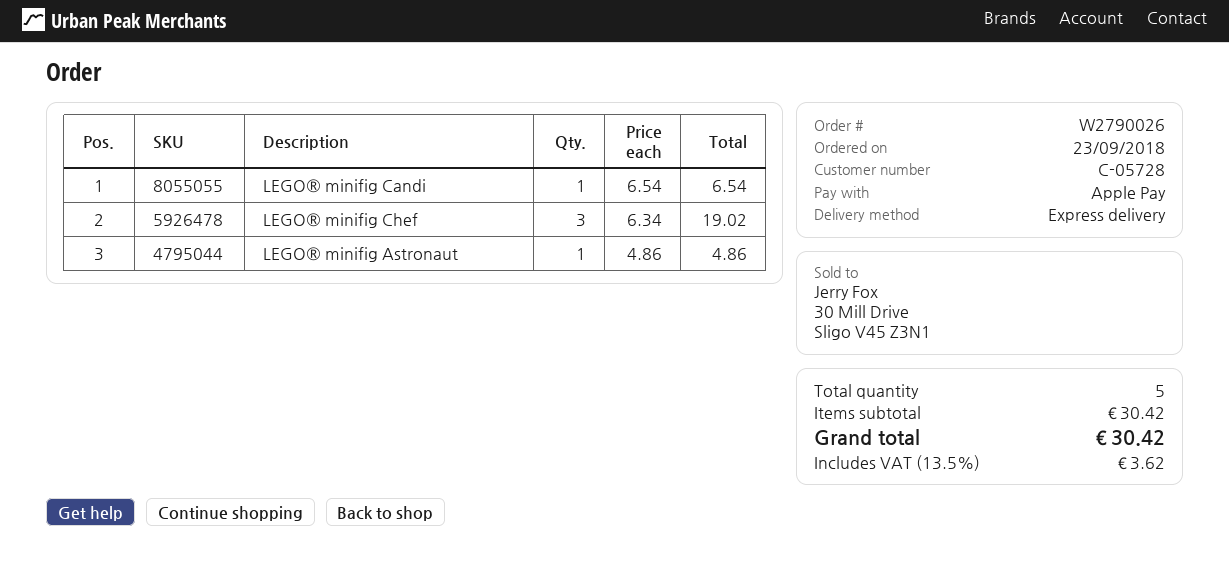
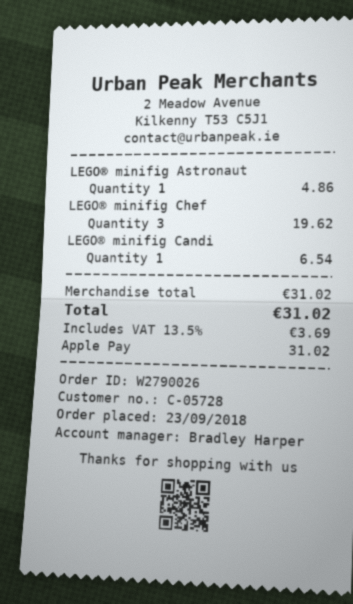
LEGO® minifig Chef: 3 for 19.02 -> 3 for 19.62
subtotal: 30.42 -> 31.02
tax: 13.5% = 3.62 -> 13.5% = 3.69
total: 30.42 -> 31.02

